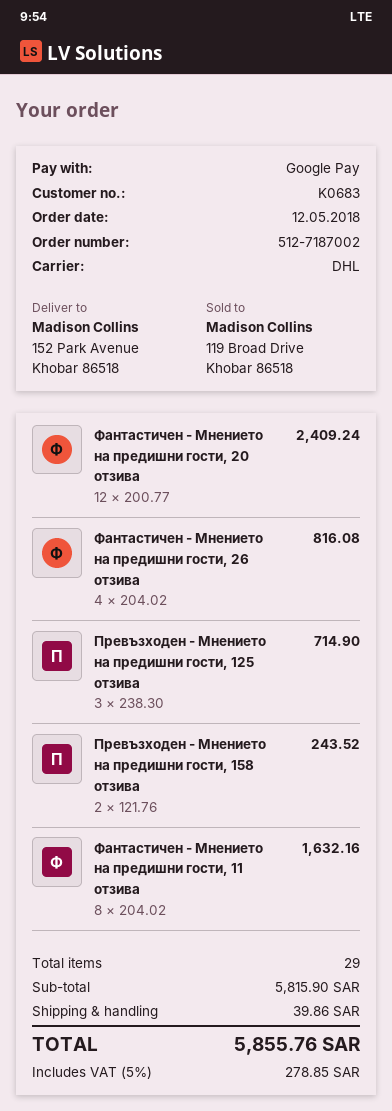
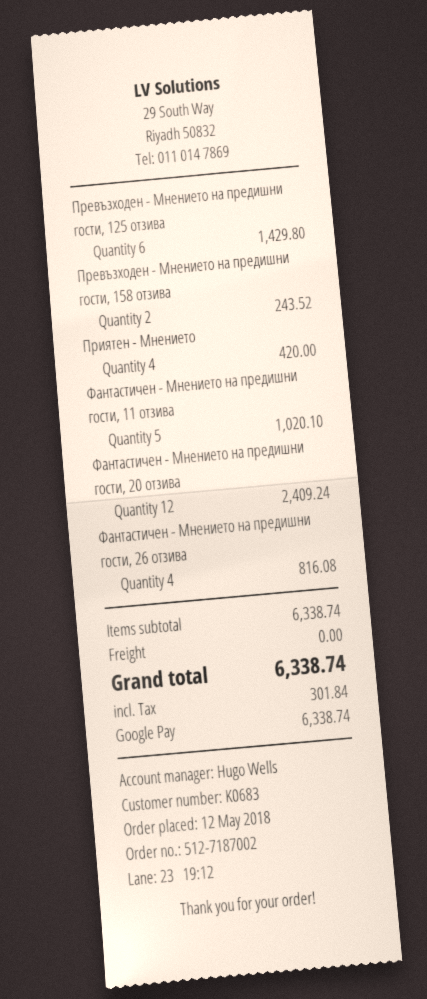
Превъзходен - Мнението на предишни гости, 125 отзива: 3 for 714.90 -> 6 for 1429.80
Фантастичен - Мнението на предишни гости, 11 отзива: 8 for 1632.16 -> 5 for 1020.10
Приятен - Мнението: none -> 4 for 420.00
subtotal: 5815.90 -> 6338.74
shipping: 39.86 -> 0.00
tax: 278.85 -> 301.84
total: 5855.76 -> 6338.74

